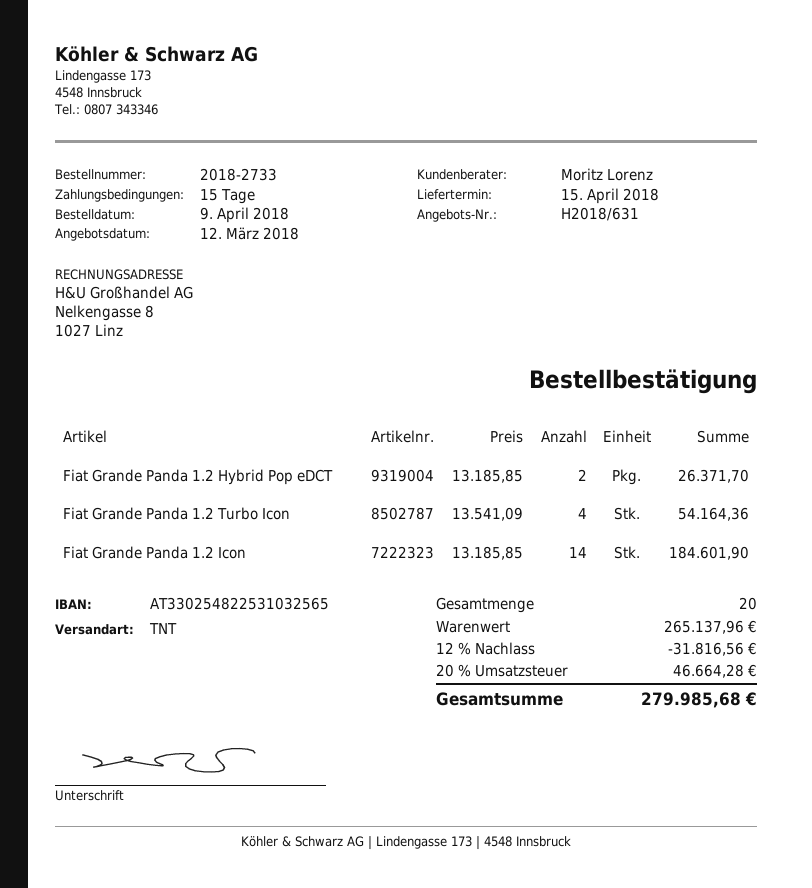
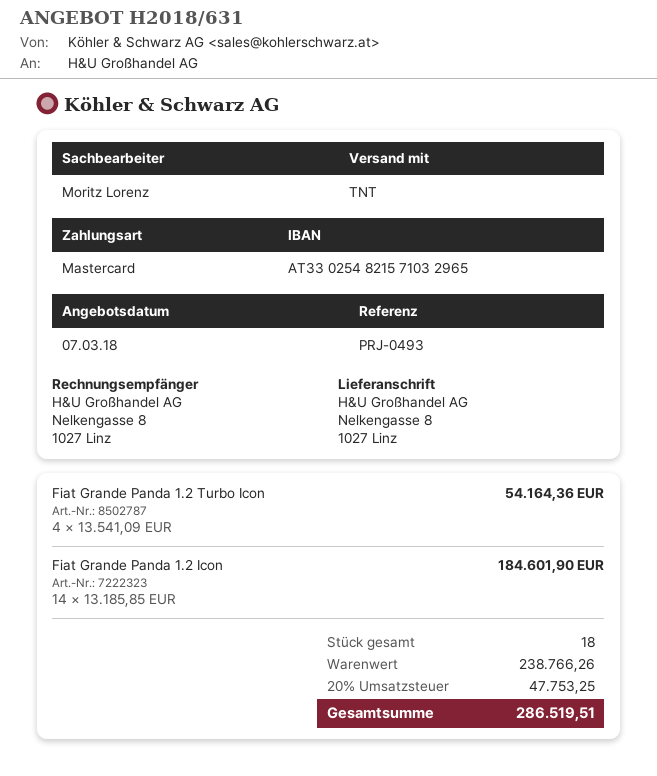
quote date: 2018-03-12 -> 2018-03-07
bank account: AT330254822531032565 -> AT330254821571032965
Fiat Grande Panda 1.2 Hybrid Pop eDCT: 2 x 13185.85 = 26371.70 -> none
total quantity: 20 -> 18
subtotal: 265137.96 -> 238766.26
discount: 12% = 31816.56 -> none
tax: 20% = 46664.28 -> 20% = 47753.25
total: 279985.68 -> 286519.51

